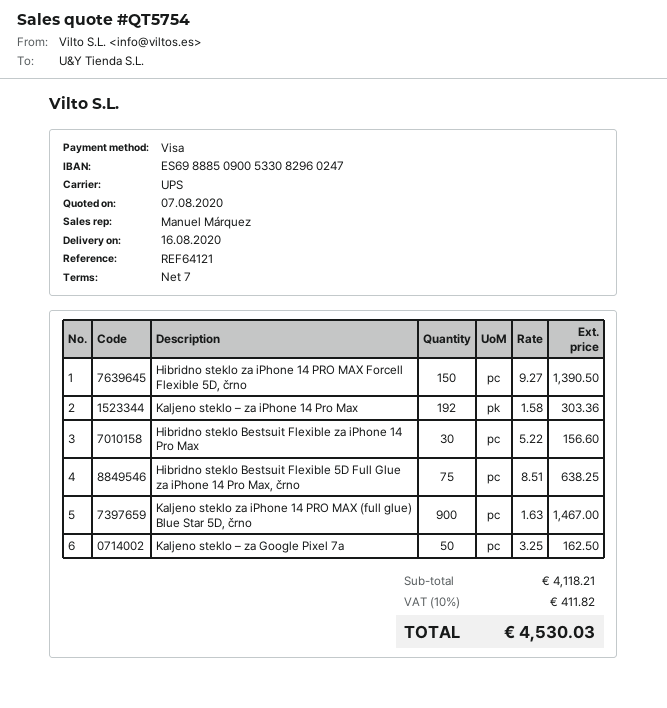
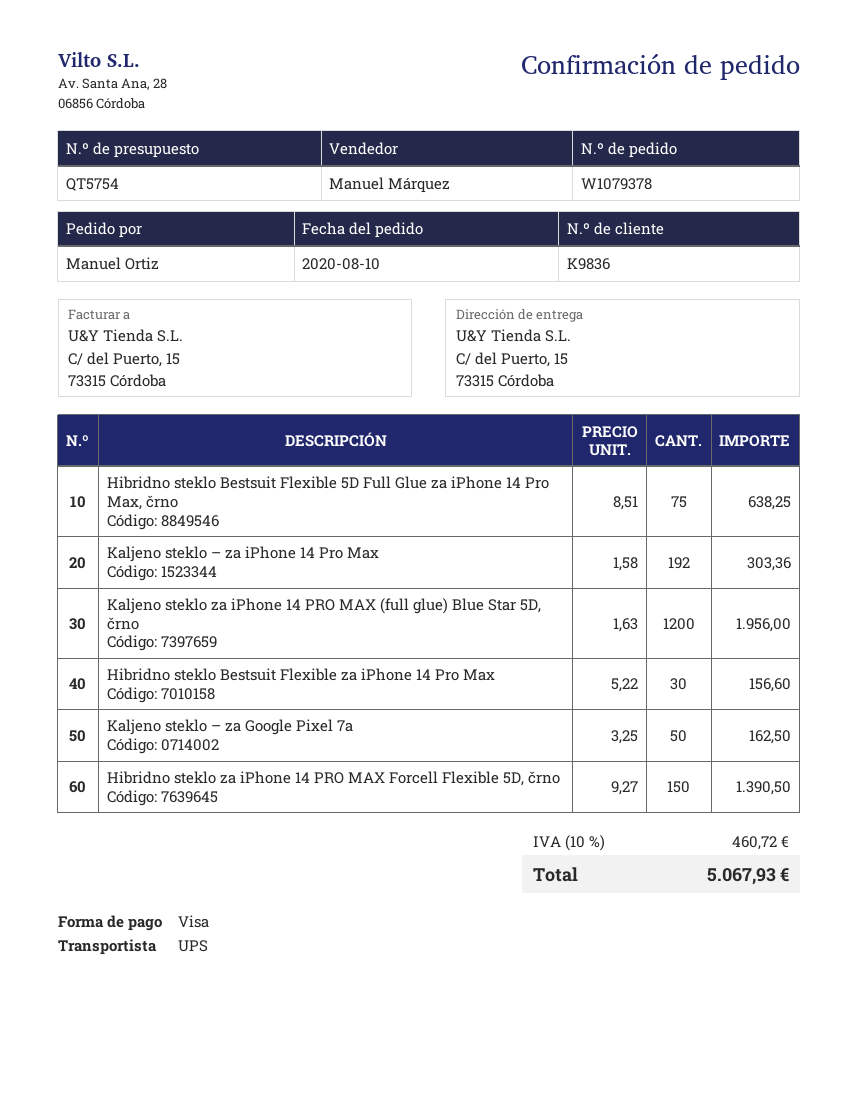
Kaljeno steklo za iPhone 14 PRO MAX (full glue) Blue Star 5D, črno: 900 x 1.63 = 1467.00 -> 1200 x 1.63 = 1956.00
tax: 10% = 411.82 -> 10% = 460.72
total: 4530.03 -> 5067.93

